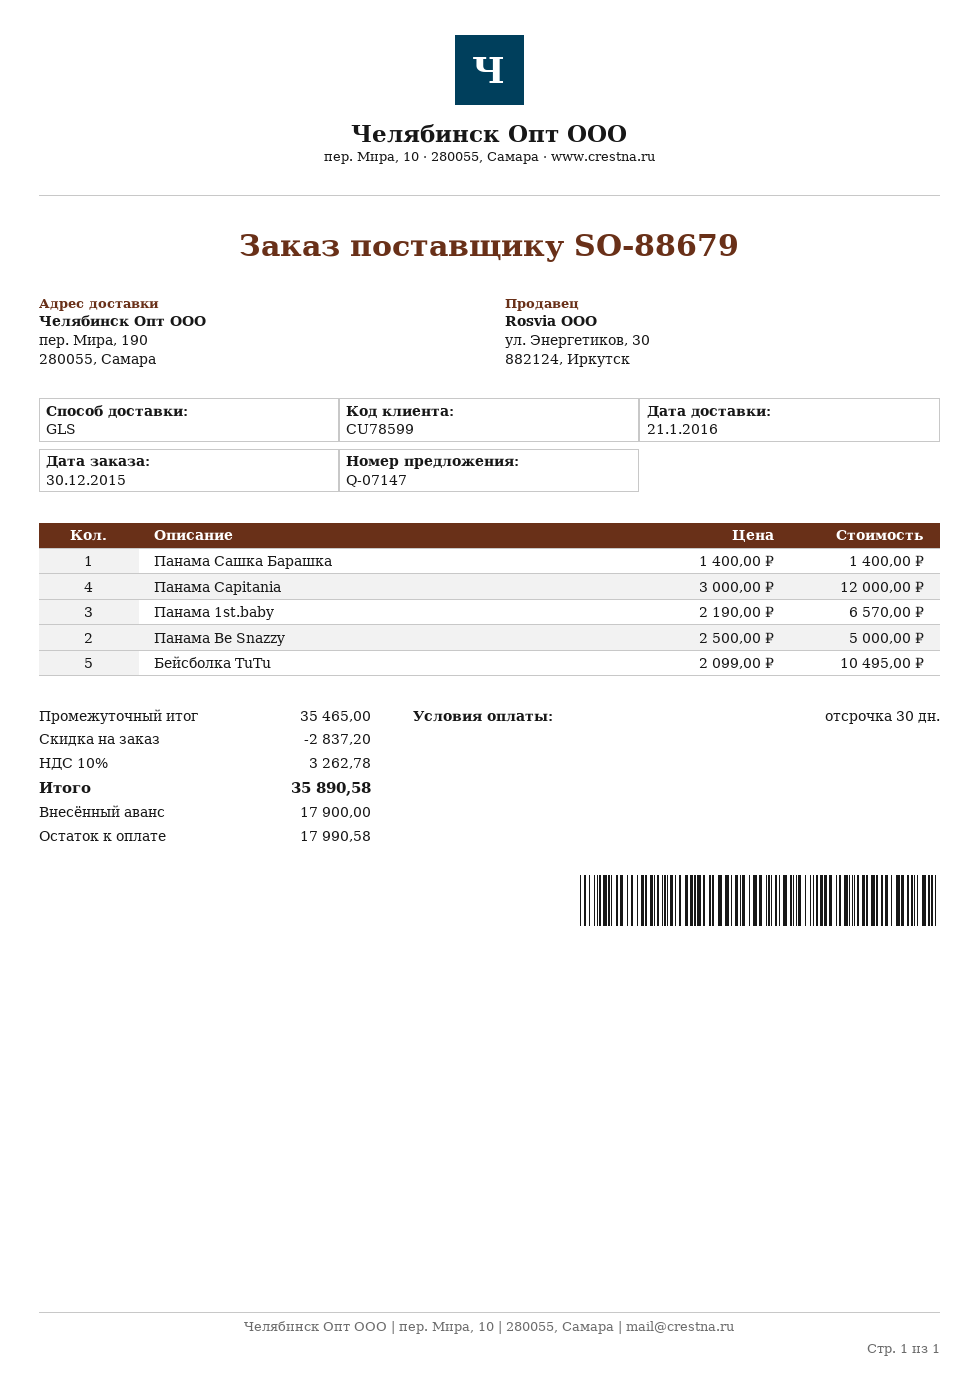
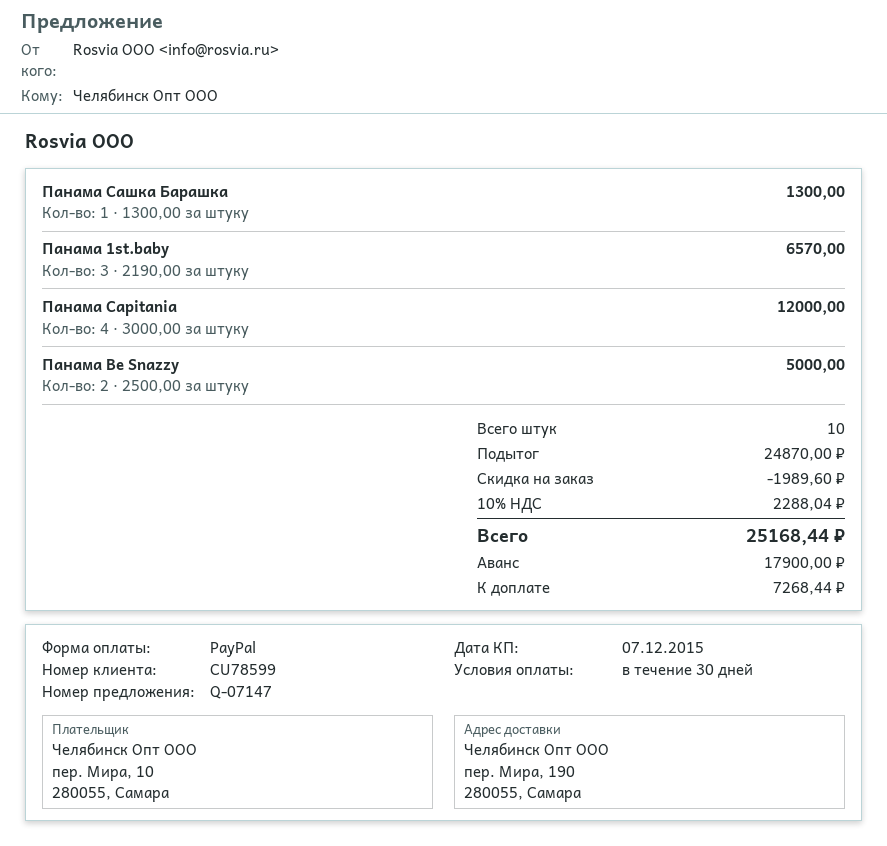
Панама Сашка Барашка: 1 x 1400.00 = 1400.00 -> 1 x 1300.00 = 1300.00
Бейсболка TuTu: 5 x 2099.00 = 10495.00 -> none
subtotal: 35465.00 -> 24870.00
discount: 2837.20 -> 1989.60
tax: 10% = 3262.78 -> 10% = 2288.04
total: 35890.58 -> 25168.44
balance: 17990.58 -> 7268.44

